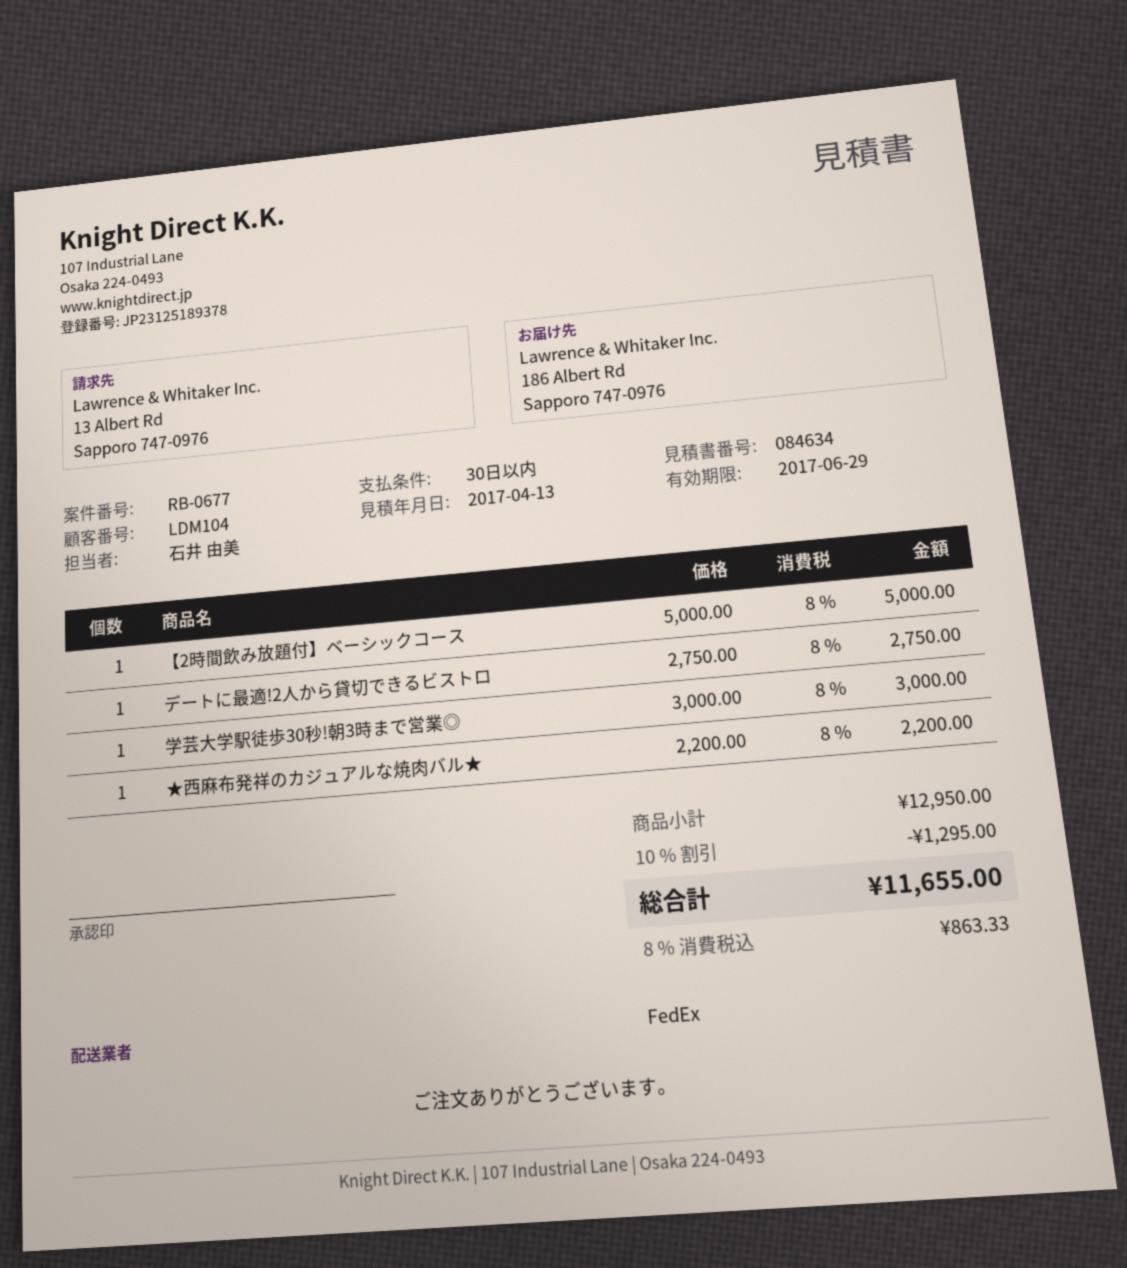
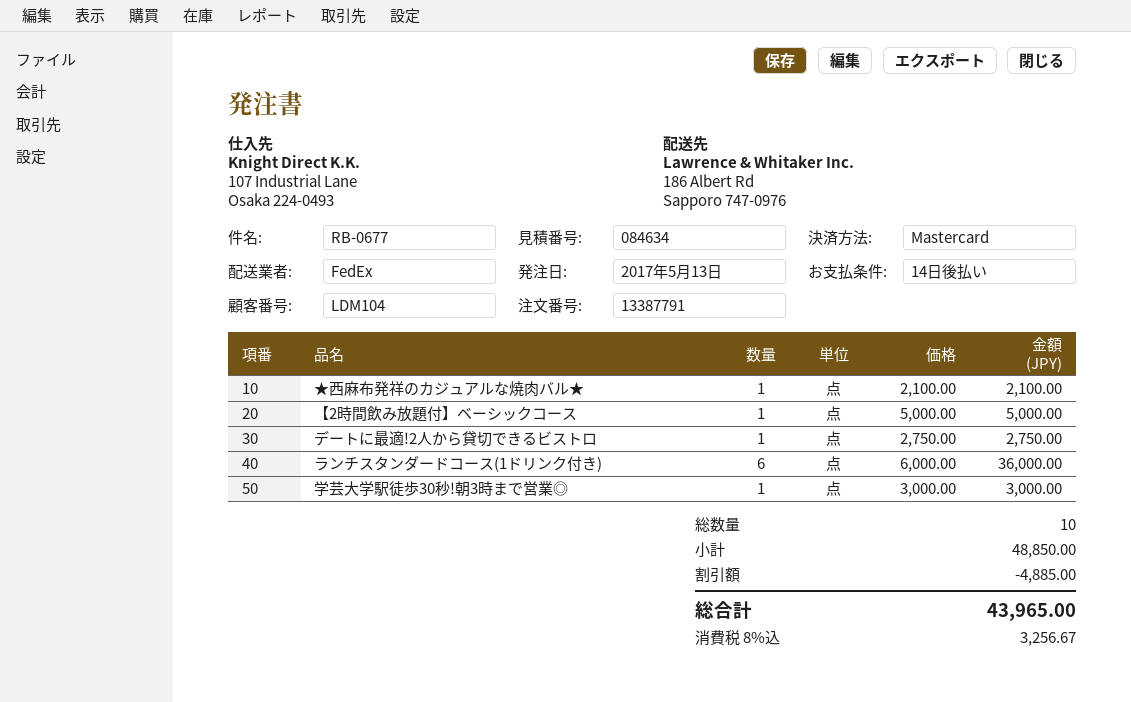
payment terms: 30 days -> 14 days
★西麻布発祥のカジュアルな焼肉バル★: 1 x 2200.00 = 2200.00 -> 1 x 2100.00 = 2100.00
ランチスタンダードコース(1ドリンク付き): none -> 6 x 6000.00 = 36000.00
subtotal: 12950.00 -> 48850.00
discount: 1295.00 -> 4885.00
tax: 8% = 863.33 -> 8% = 3256.67
total: 11655.00 -> 43965.00

